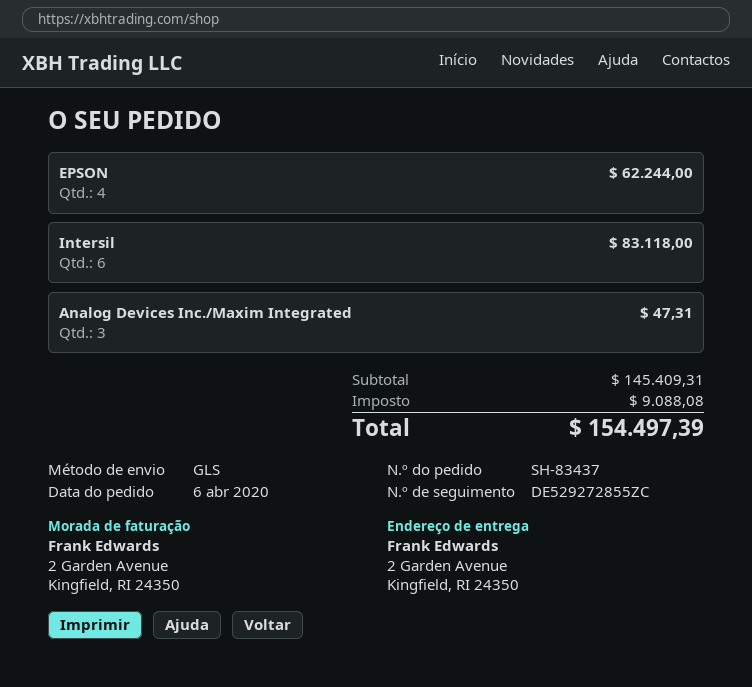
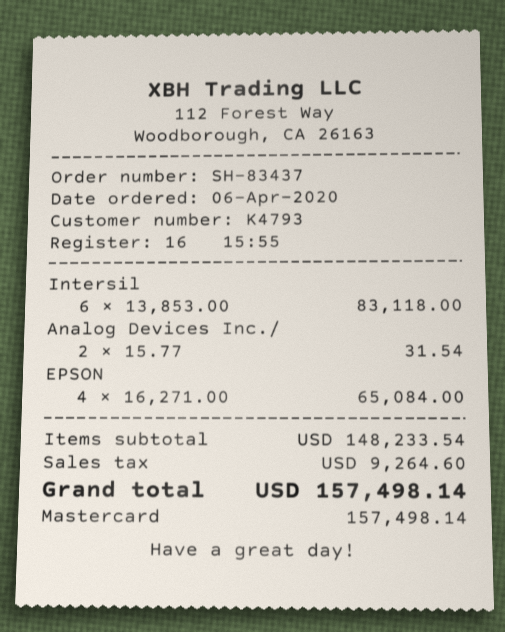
EPSON: 4 for 62244.00 -> 4 for 65084.00
Analog Devices Inc./Maxim Integrated: 3 for 47.31 -> 2 for 31.54
subtotal: 145409.31 -> 148233.54
tax: 9088.08 -> 9264.60
total: 154497.39 -> 157498.14

